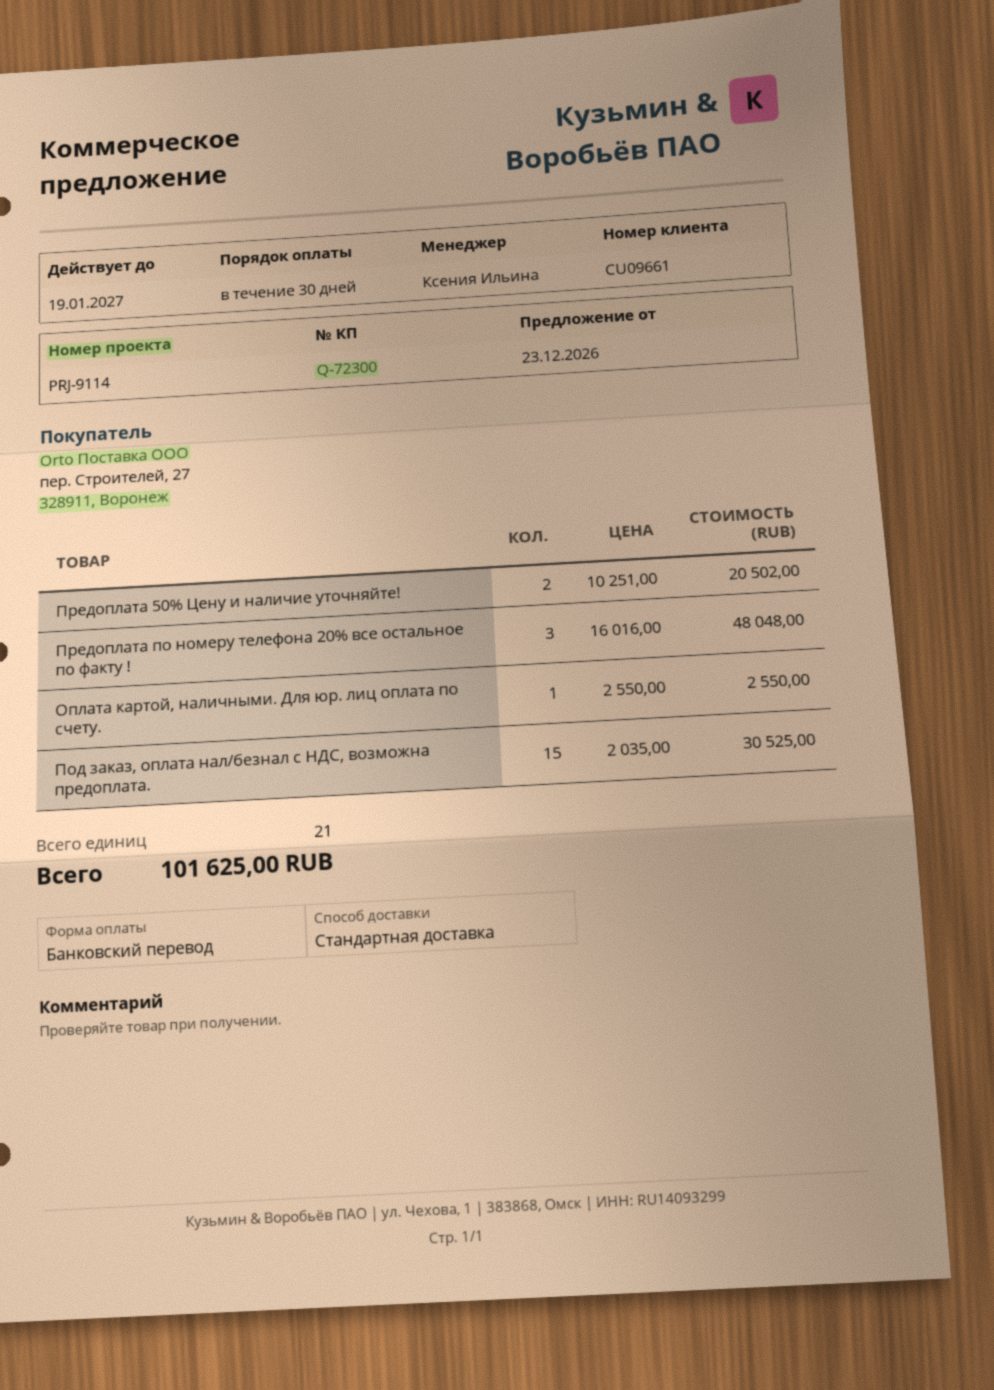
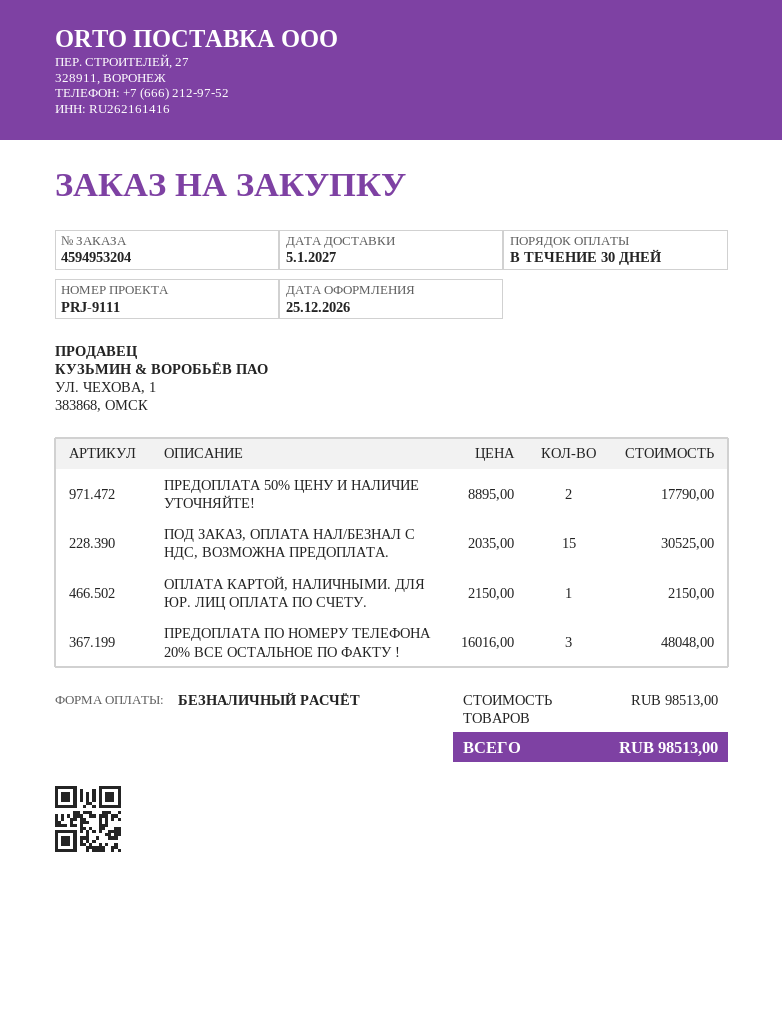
reference: PRJ-9114 -> PRJ-9111
Предоплата 50% Цену и наличие уточняйте!: 2 x 10251.00 = 20502.00 -> 2 x 8895.00 = 17790.00
Оплата картой, наличными. Для юр. лиц оплата по счету.: 1 x 2550.00 = 2550.00 -> 1 x 2150.00 = 2150.00
total: 101625.00 -> 98513.00

